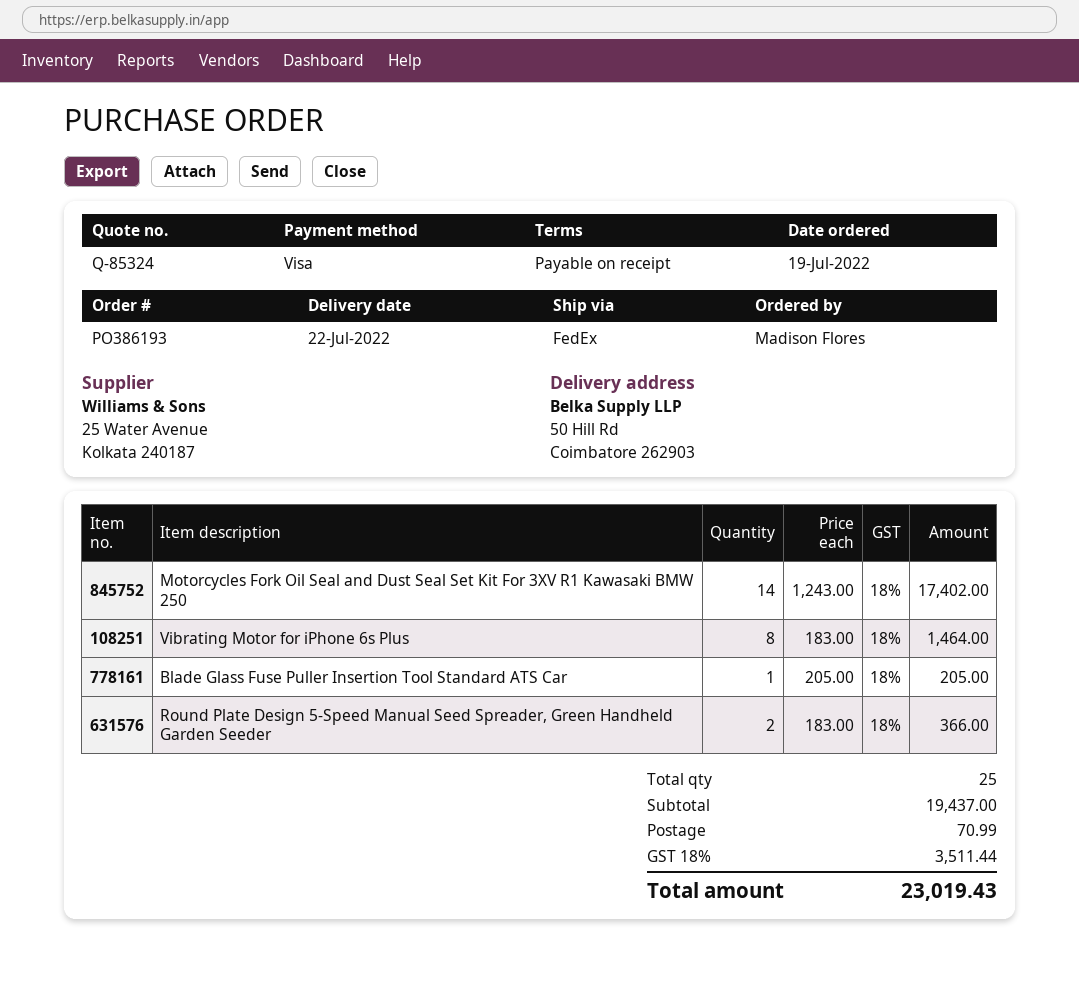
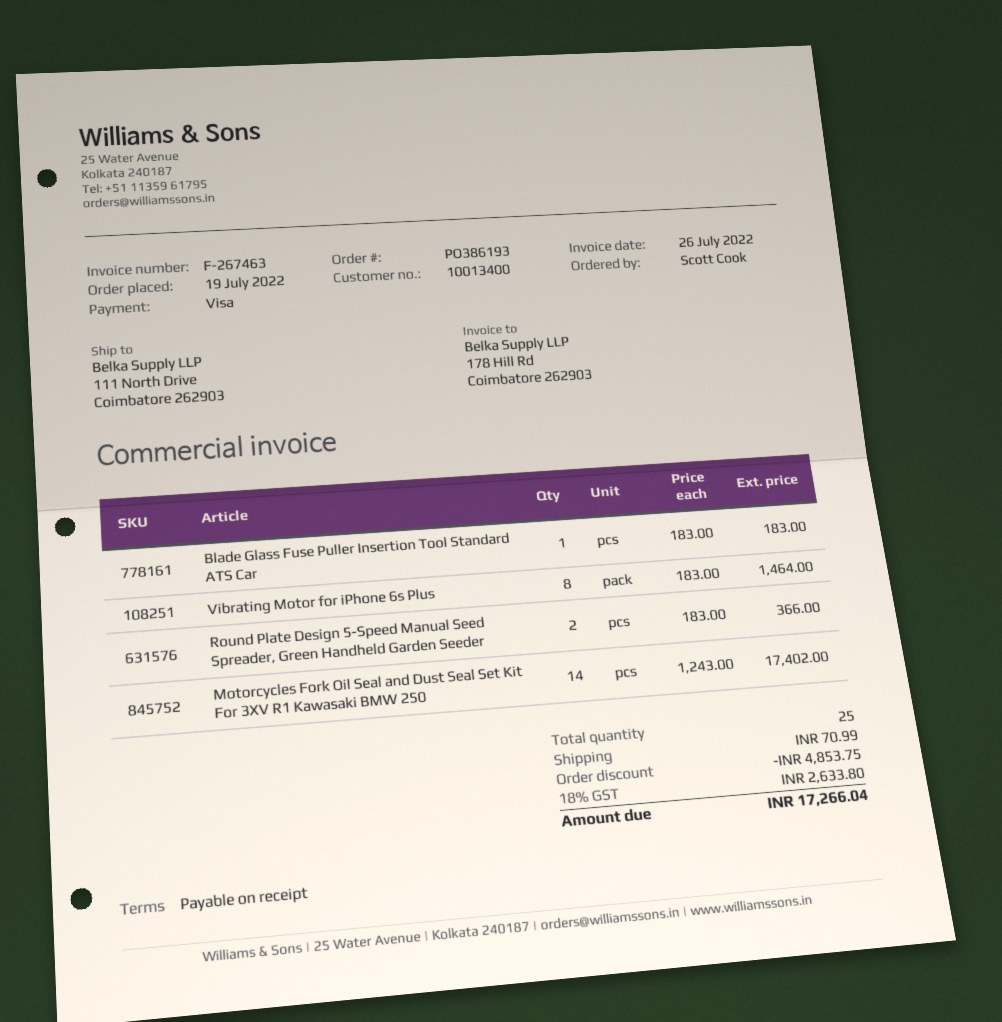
ordered by: Madison Flores -> Scott Cook
ship to: 50 Hill Rd, Coimbatore 262903 -> 111 North Drive, Coimbatore 262903
Blade Glass Fuse Puller Insertion Tool Standard ATS Car: 1 x 205.00 = 205.00 -> 1 x 183.00 = 183.00
discount: none -> 4853.75
tax: 18% = 3511.44 -> 18% = 2633.80
total: 23019.43 -> 17266.04

